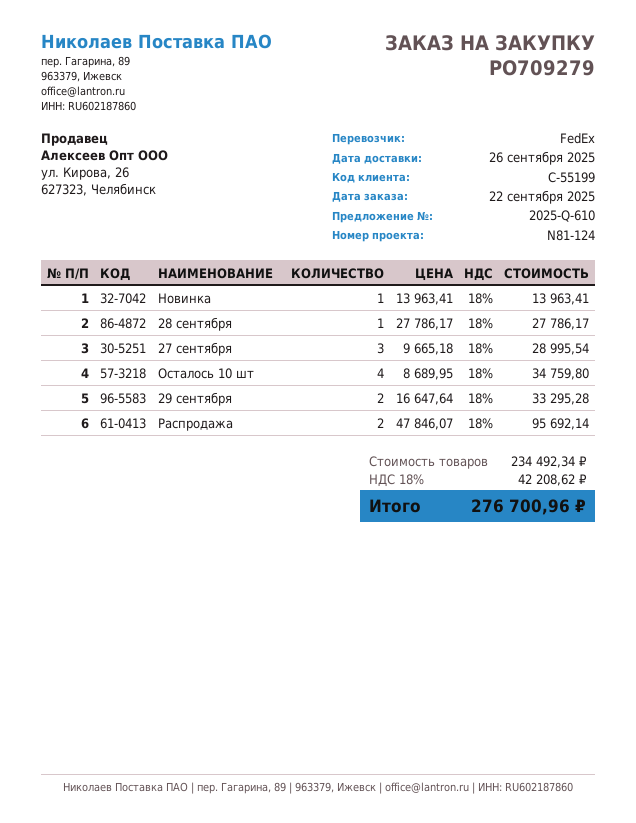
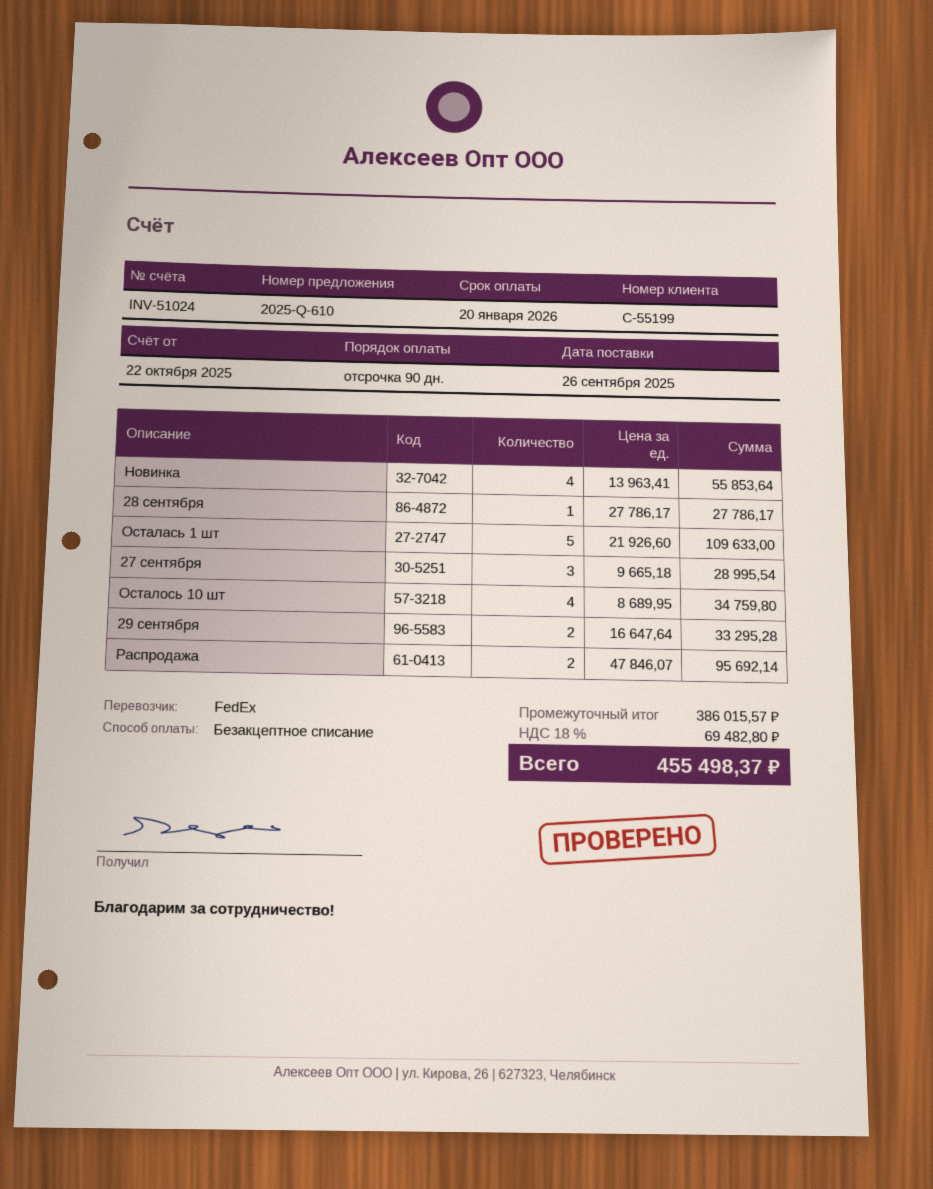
Новинка: 1 x 13963.41 = 13963.41 -> 4 x 13963.41 = 55853.64
Осталась 1 шт: none -> 5 x 21926.60 = 109633.00
subtotal: 234492.34 -> 386015.57
tax: 18% = 42208.62 -> 18% = 69482.80
total: 276700.96 -> 455498.37

